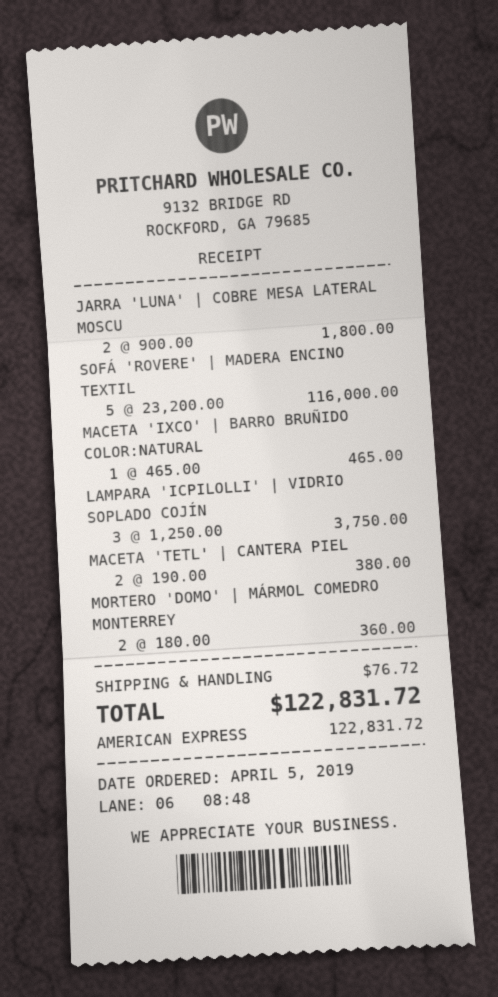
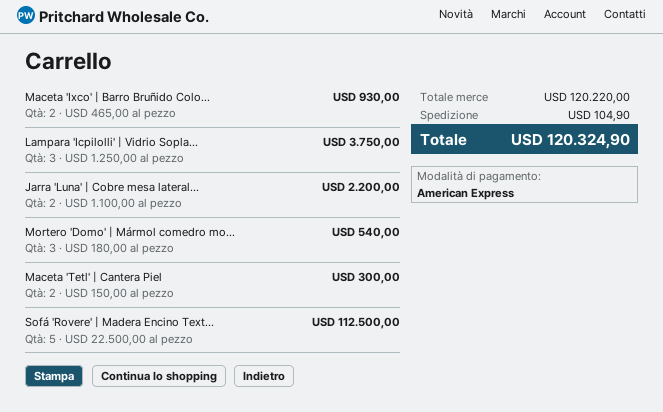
JARRA 'LUNA' | COBRE MESA LATERAL MOSCU: 2 x 900.00 = 1800.00 -> 2 x 1100.00 = 2200.00
SOFÁ 'ROVERE' | MADERA ENCINO TEXTIL: 5 x 23200.00 = 116000.00 -> 5 x 22500.00 = 112500.00
MACETA 'IXCO' | BARRO BRUÑIDO COLOR:NATURAL: 1 x 465.00 = 465.00 -> 2 x 465.00 = 930.00
MACETA 'TETL' | CANTERA PIEL: 2 x 190.00 = 380.00 -> 2 x 150.00 = 300.00
MORTERO 'DOMO' | MÁRMOL COMEDRO MONTERREY: 2 x 180.00 = 360.00 -> 3 x 180.00 = 540.00
shipping: 76.72 -> 104.90
total: 122831.72 -> 120324.90

